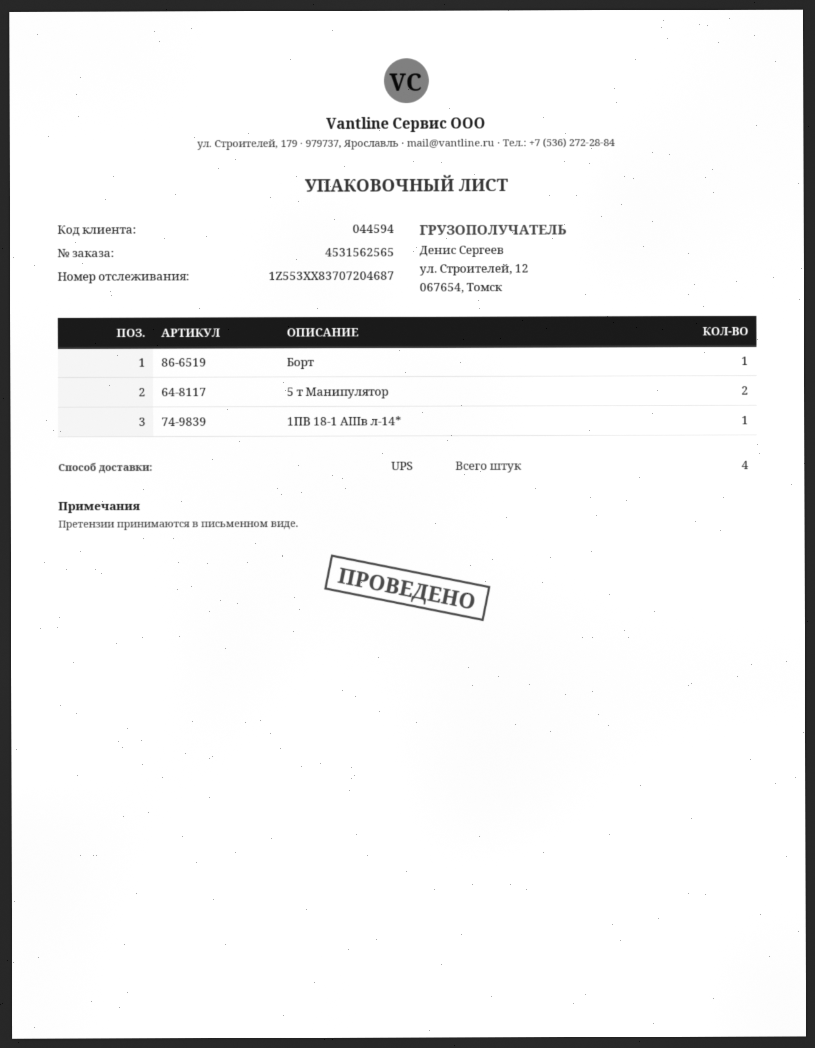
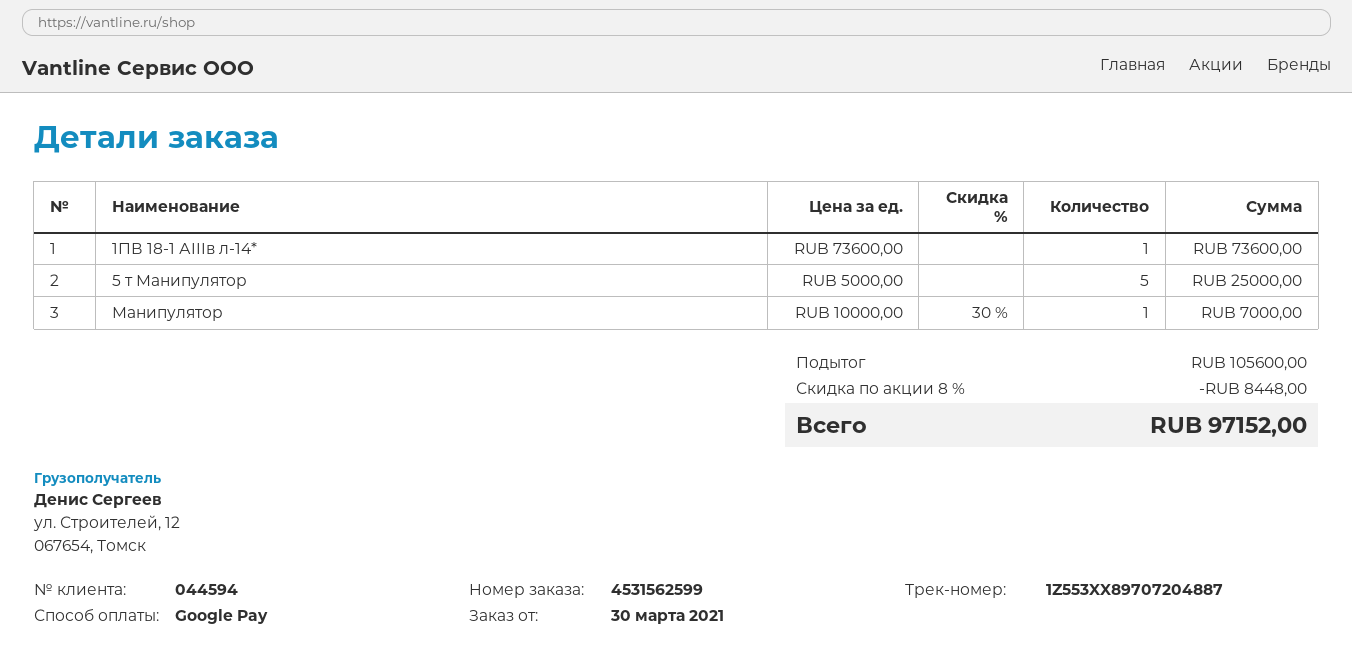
order number: 4531562565 -> 4531562599
tracking number: 1Z553XX83707204687 -> 1Z553XX89707204887
Борт: 1 -> none
5 т Манипулятор: 2 -> 5
Манипулятор: none -> 1

